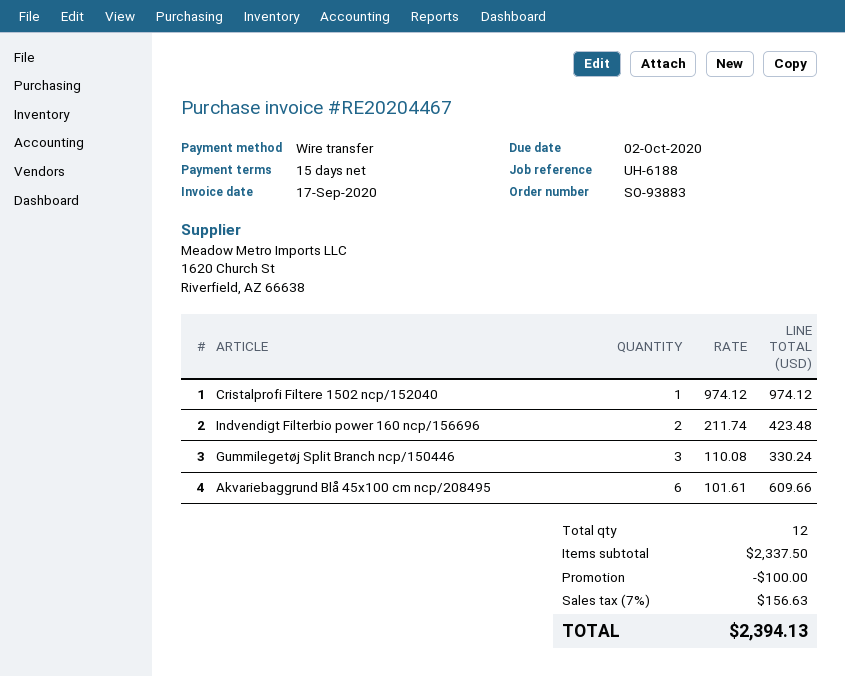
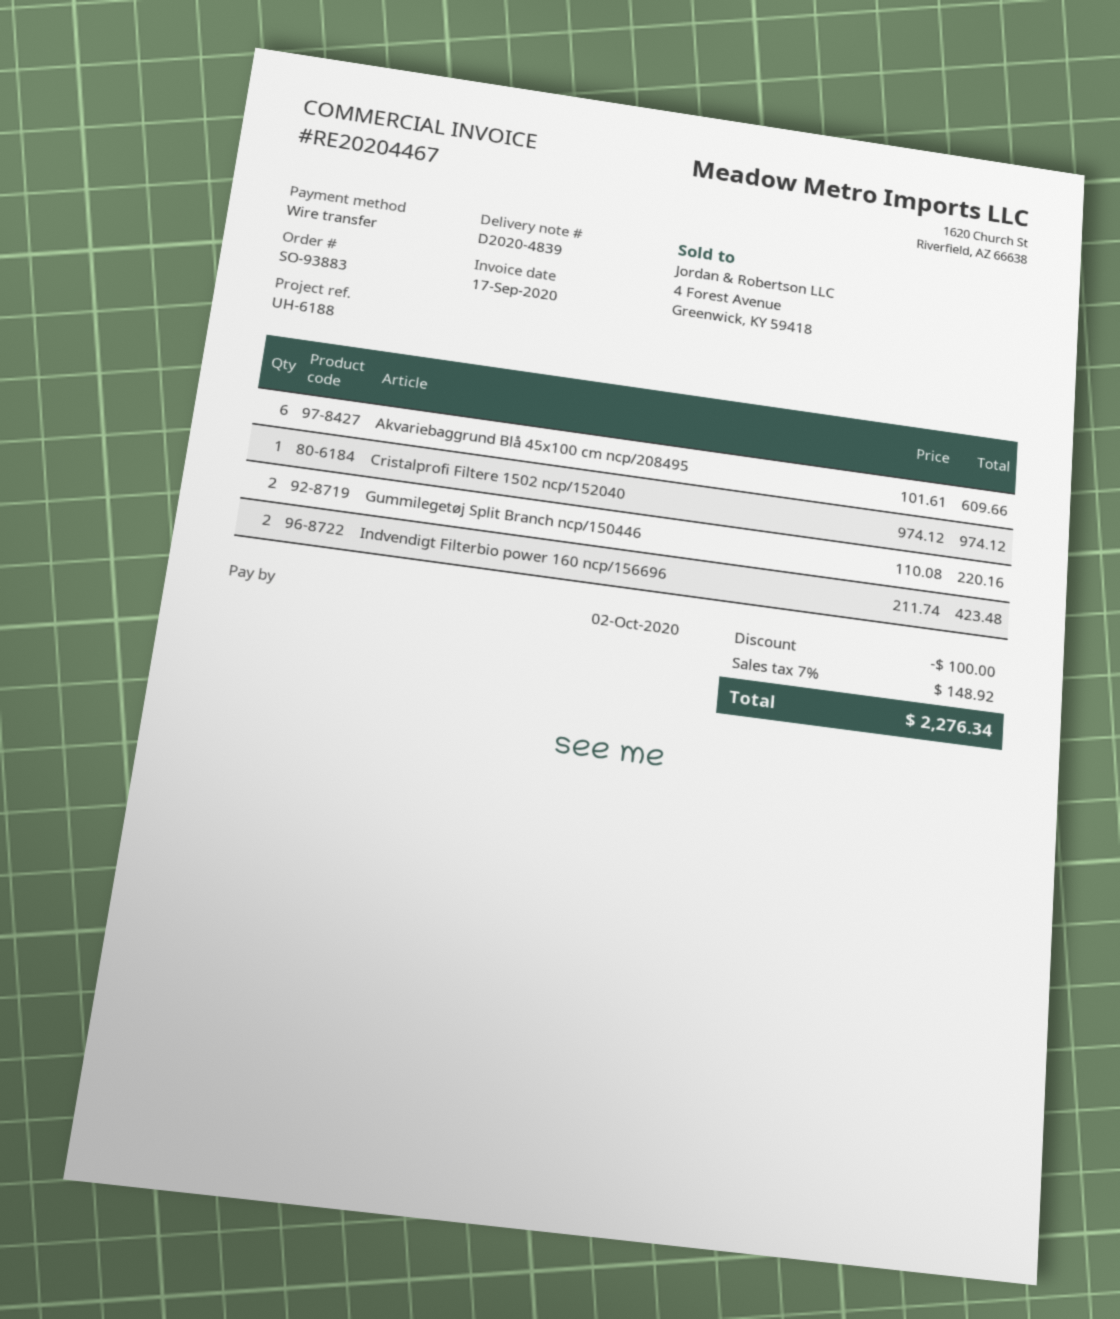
Gummilegetøj Split Branch ncp/150446: 3 x 110.08 = 330.24 -> 2 x 110.08 = 220.16
tax: 7% = 156.63 -> 7% = 148.92
total: 2394.13 -> 2276.34

